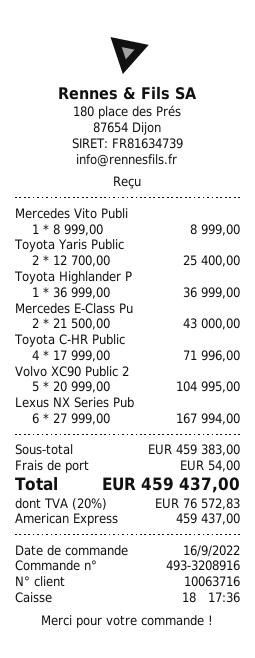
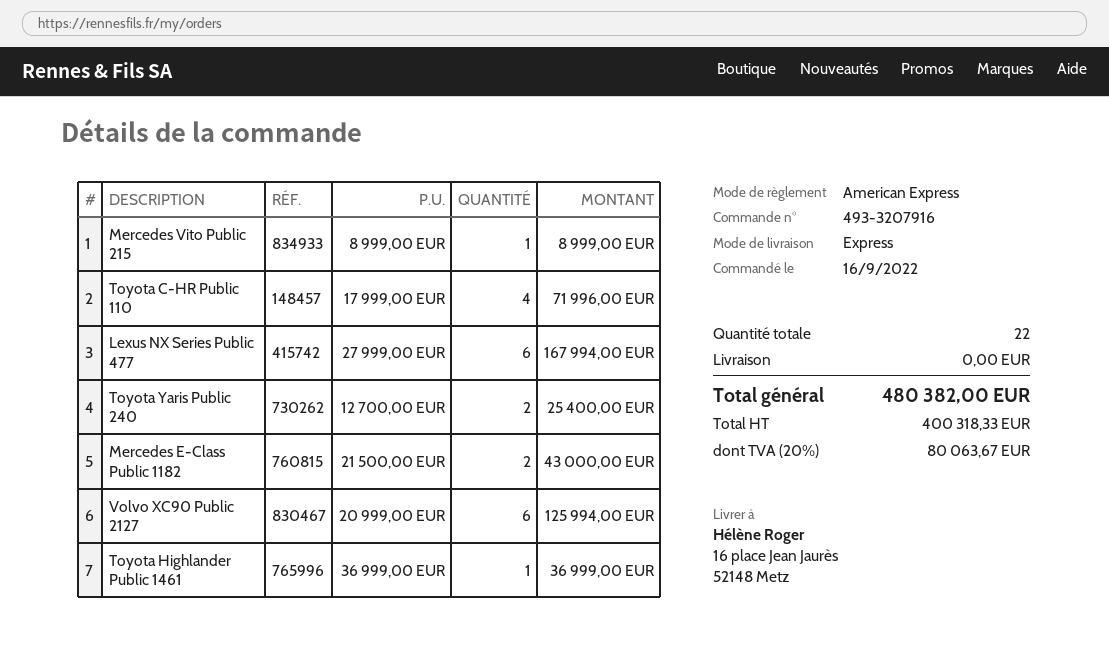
order number: 493-3208916 -> 493-3207916
Volvo XC90 Public 2: 5 x 20999.00 = 104995.00 -> 6 x 20999.00 = 125994.00
shipping: 54.00 -> 0.00
tax: 20% = 76572.83 -> 20% = 80063.67
total: 459437.00 -> 480382.00

